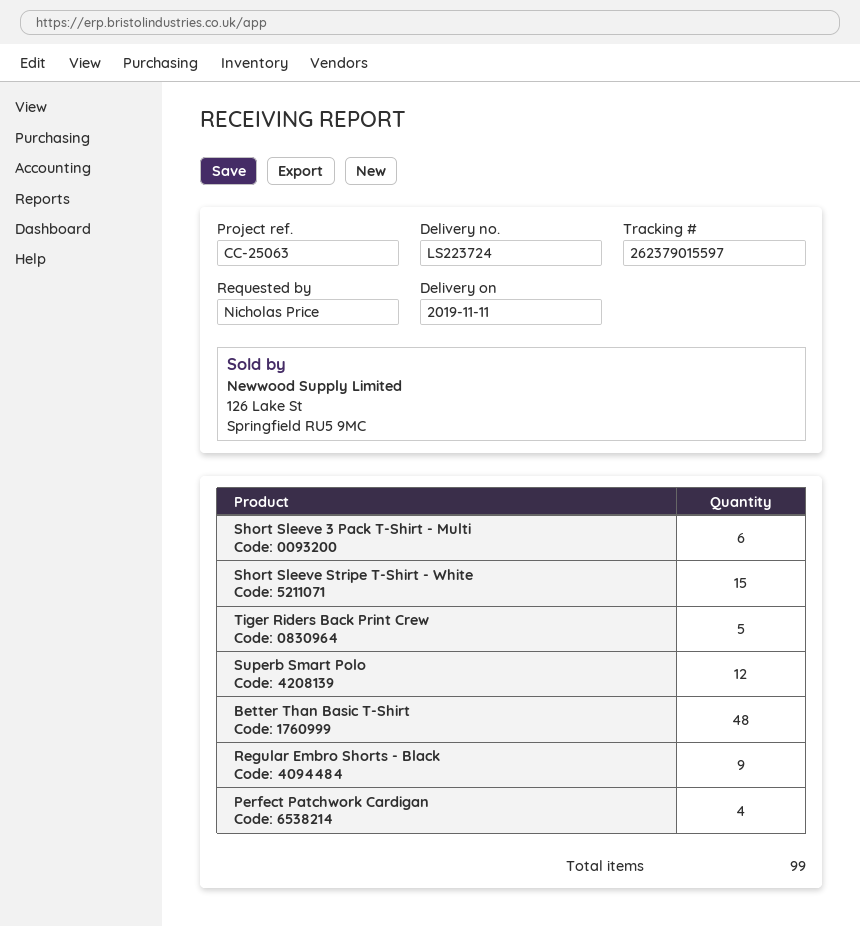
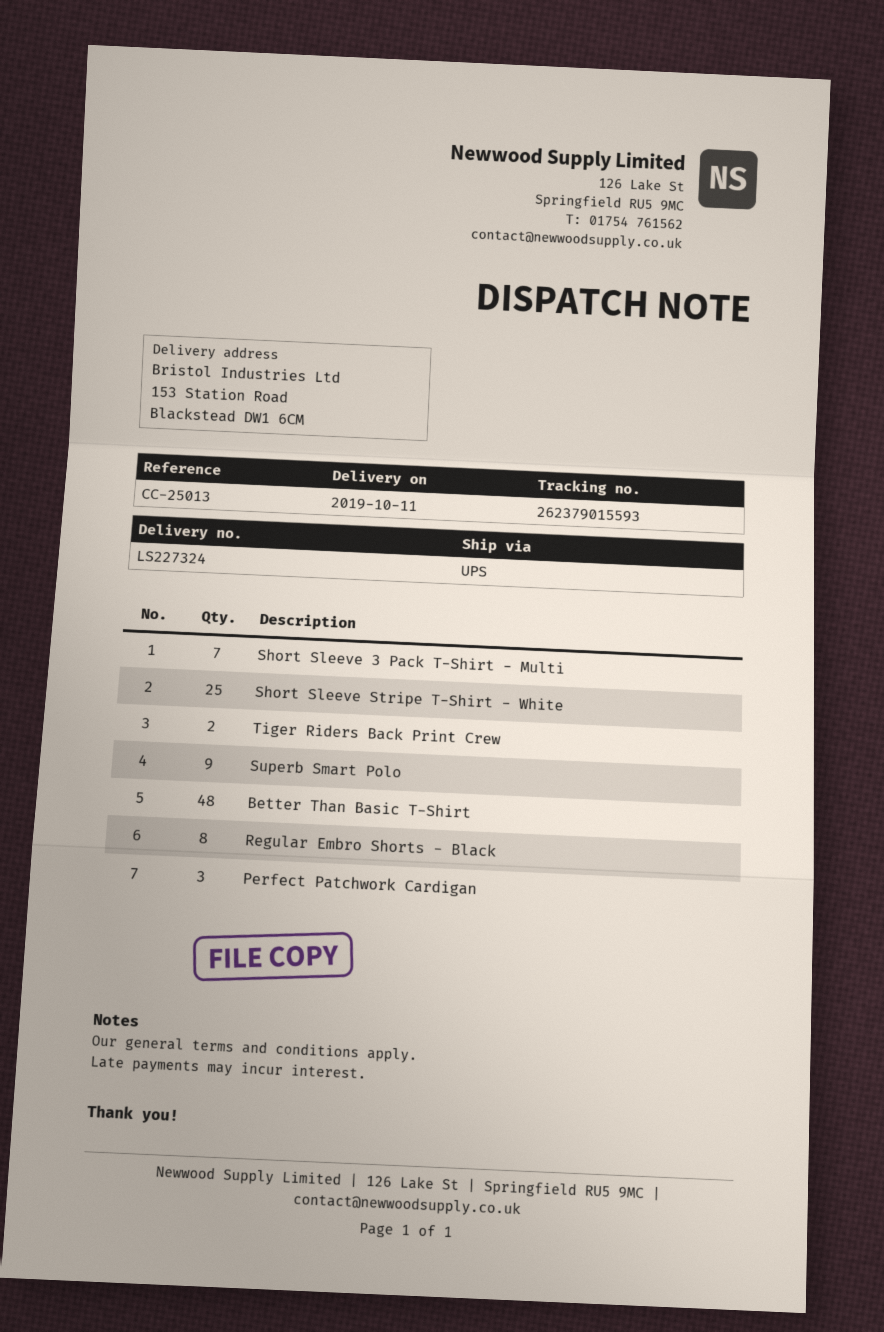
delivery note number: LS223724 -> LS227324
delivery date: 2019-11-11 -> 2019-10-11
reference: CC-25063 -> CC-25013
tracking number: 262379015597 -> 262379015593
Short Sleeve 3 Pack T-Shirt - Multi: 6 -> 7
Short Sleeve Stripe T-Shirt - White: 15 -> 25
Tiger Riders Back Print Crew: 5 -> 2
Superb Smart Polo: 12 -> 9
Regular Embro Shorts - Black: 9 -> 8
Perfect Patchwork Cardigan: 4 -> 3

